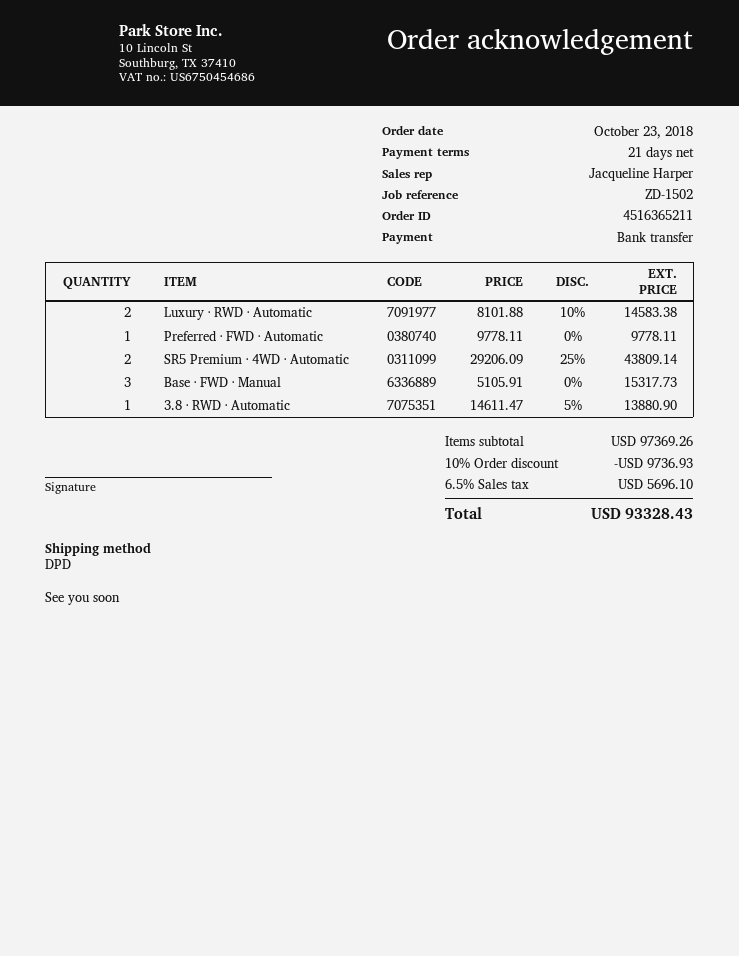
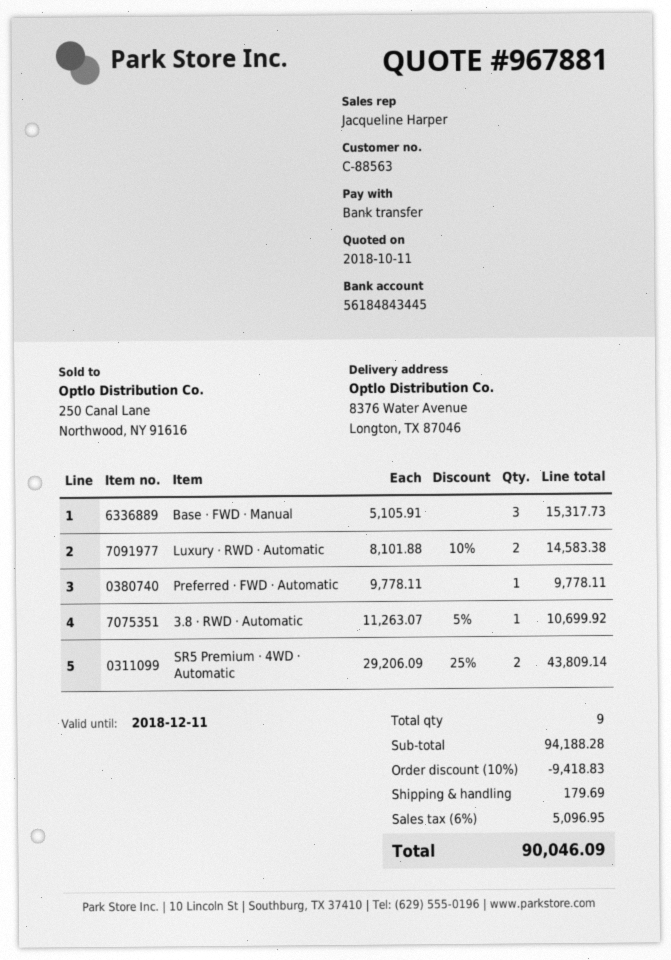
3.8 · RWD · Automatic: 1 x 14611.47 - 5% = 13880.90 -> 1 x 11263.07 - 5% = 10699.92
subtotal: 97369.26 -> 94188.28
discount: 10% = 9736.93 -> 10% = 9418.83
shipping: none -> 179.69
tax: 6.5% = 5696.10 -> 6% = 5096.95
total: 93328.43 -> 90046.09

